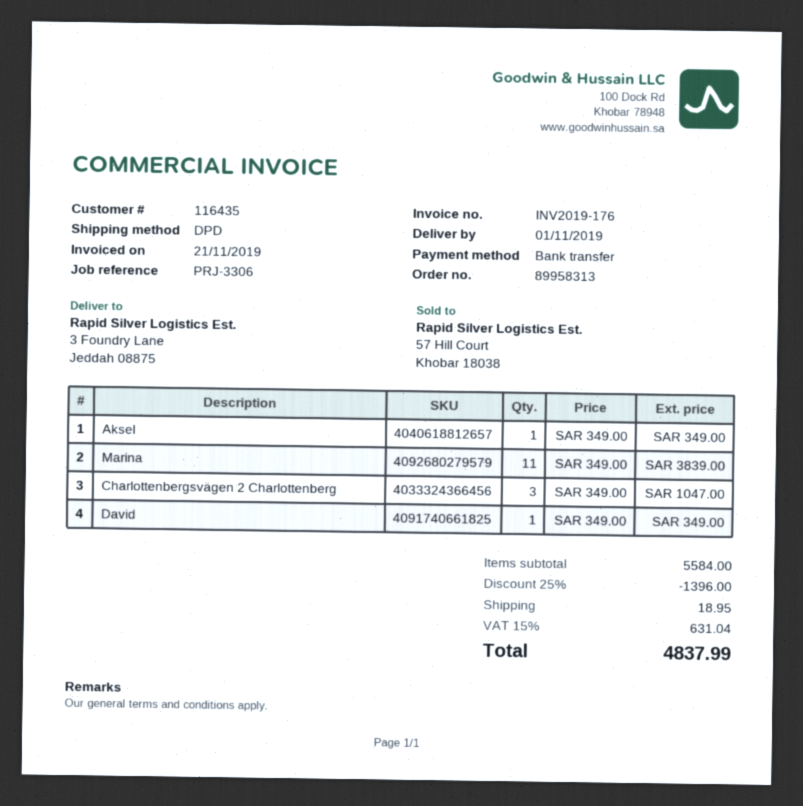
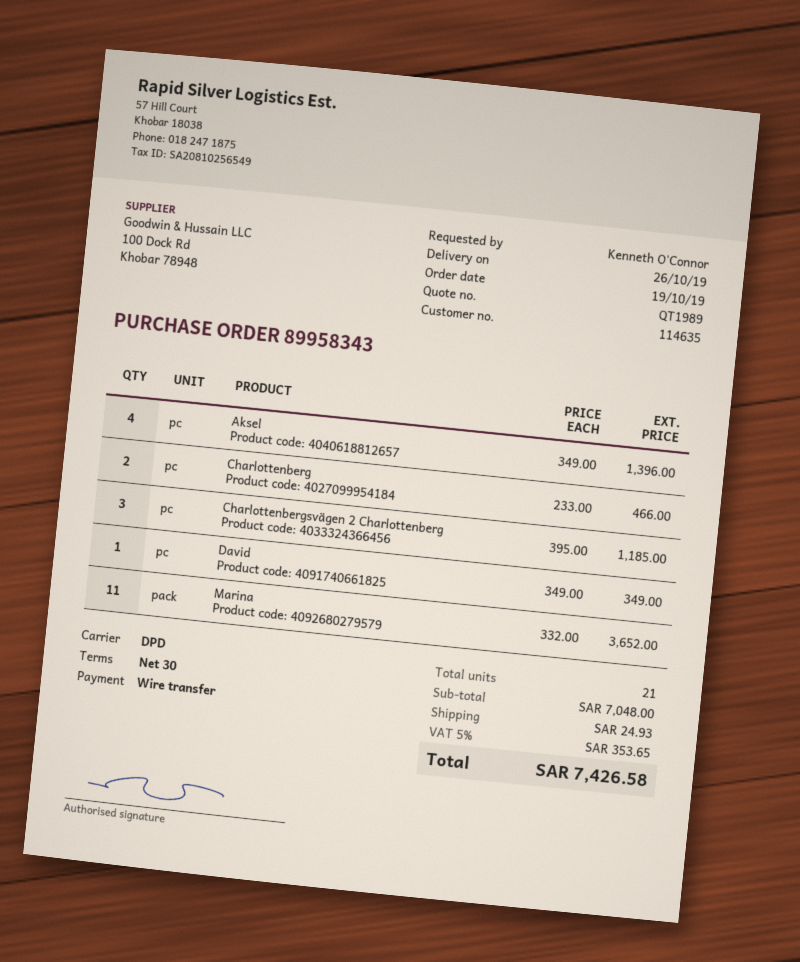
order number: 89958313 -> 89958343
delivery date: 2019-11-01 -> 2019-10-26
customer number: 116435 -> 114635
Aksel: 1 x 349.00 = 349.00 -> 4 x 349.00 = 1396.00
Marina: 11 x 349.00 = 3839.00 -> 11 x 332.00 = 3652.00
Charlottenbergsvägen 2 Charlottenberg: 3 x 349.00 = 1047.00 -> 3 x 395.00 = 1185.00
Charlottenberg: none -> 2 x 233.00 = 466.00
subtotal: 5584.00 -> 7048.00
discount: 25% = 1396.00 -> none
shipping: 18.95 -> 24.93
tax: 15% = 631.04 -> 5% = 353.65
total: 4837.99 -> 7426.58

